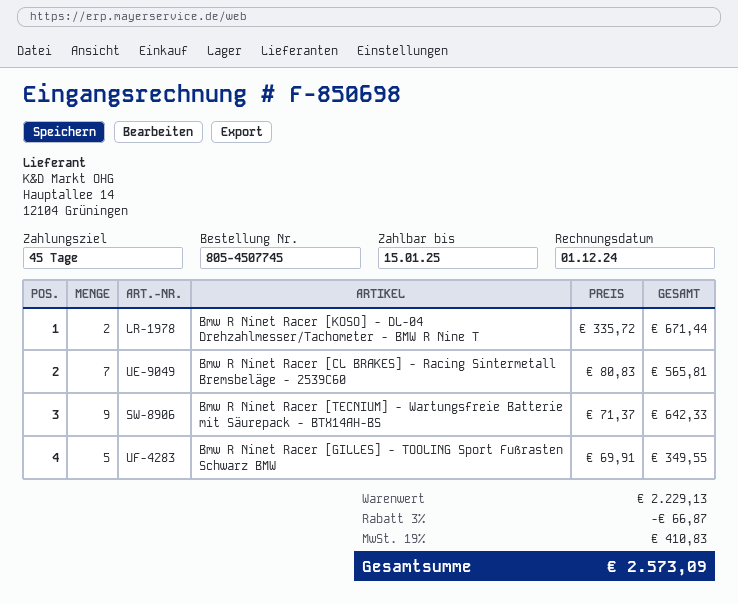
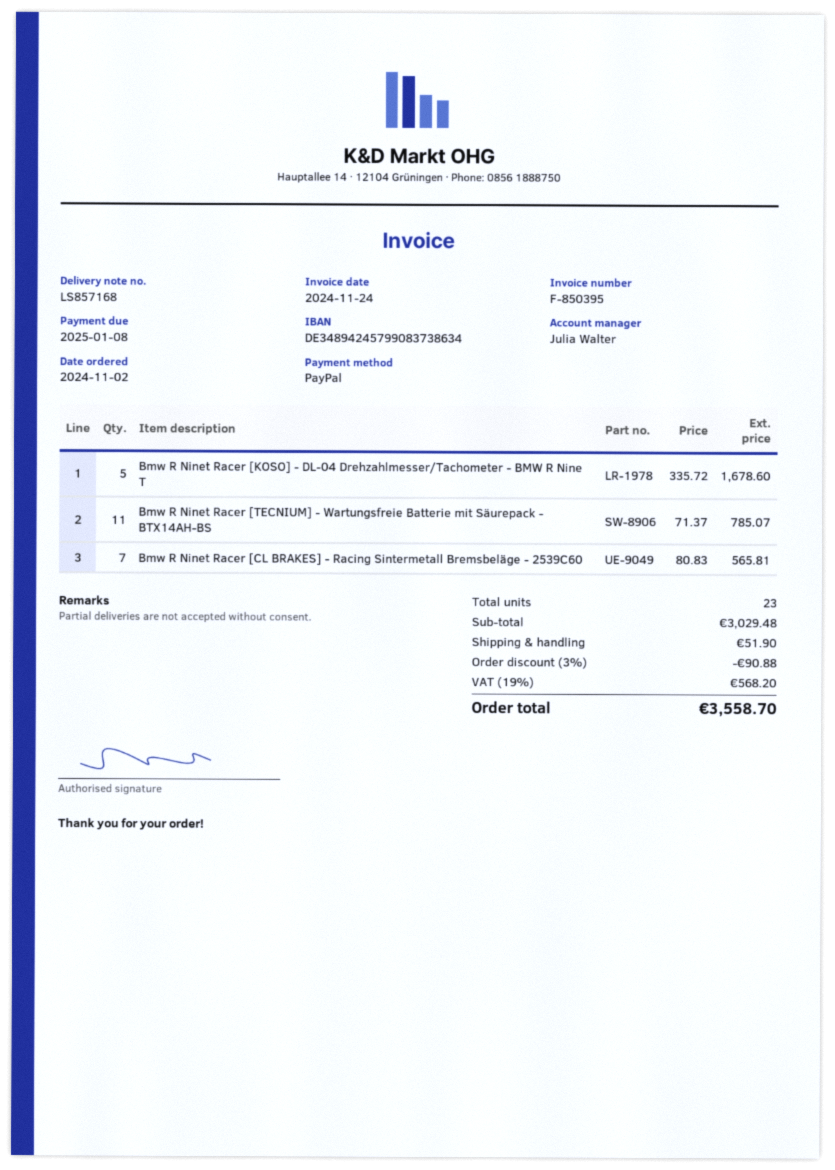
invoice number: F-850698 -> F-850395
invoice date: 2024-12-01 -> 2024-11-24
due date: 2025-01-15 -> 2025-01-08
Bmw R Ninet Racer [KOSO] - DL-04 Drehzahlmesser/Tachometer - BMW R Nine T: 2 x 335.72 = 671.44 -> 5 x 335.72 = 1678.60
Bmw R Ninet Racer [TECNIUM] - Wartungsfreie Batterie mit Säurepack - BTX14AH-BS: 9 x 71.37 = 642.33 -> 11 x 71.37 = 785.07
Bmw R Ninet Racer [GILLES] - TOOLING Sport Fußrasten Schwarz BMW: 5 x 69.91 = 349.55 -> none
subtotal: 2229.13 -> 3029.48
discount: 3% = 66.87 -> 3% = 90.88
shipping: none -> 51.90
tax: 19% = 410.83 -> 19% = 568.20
total: 2573.09 -> 3558.70

